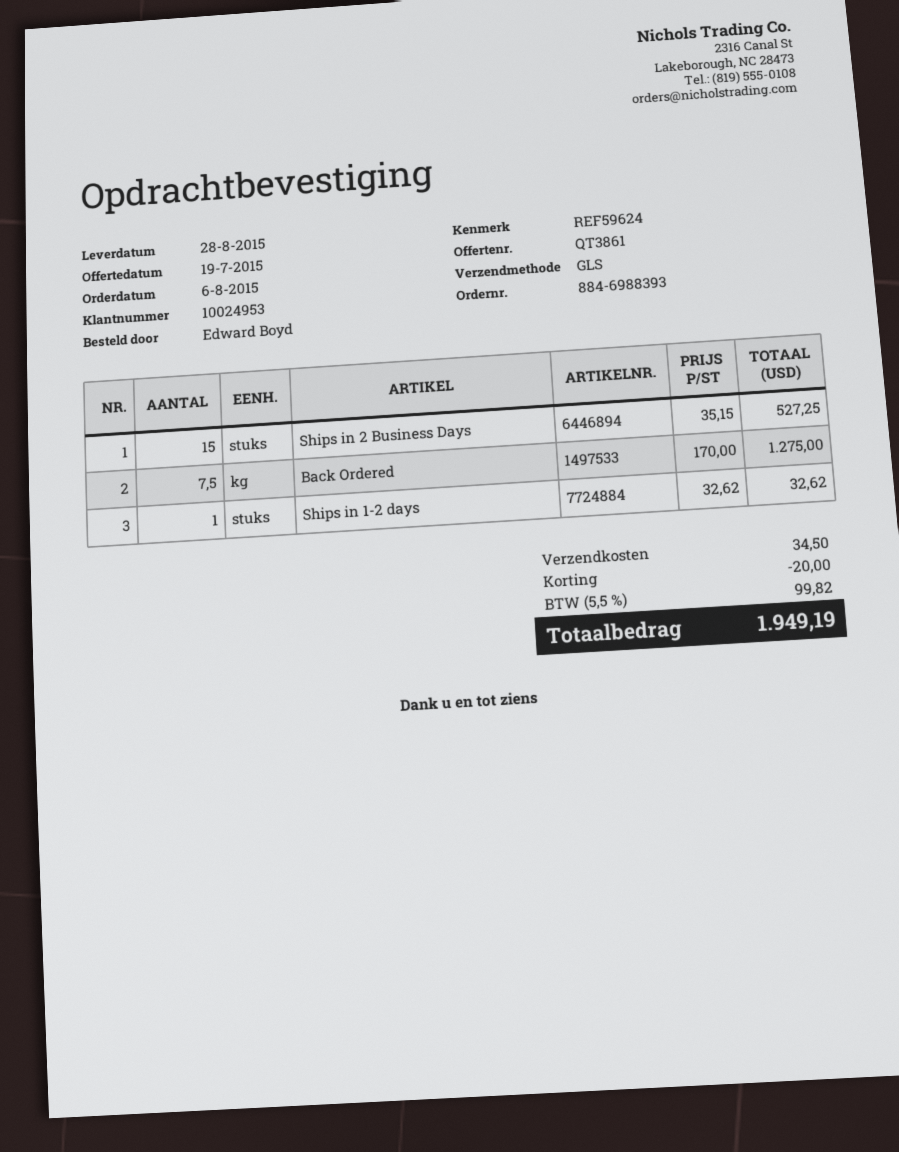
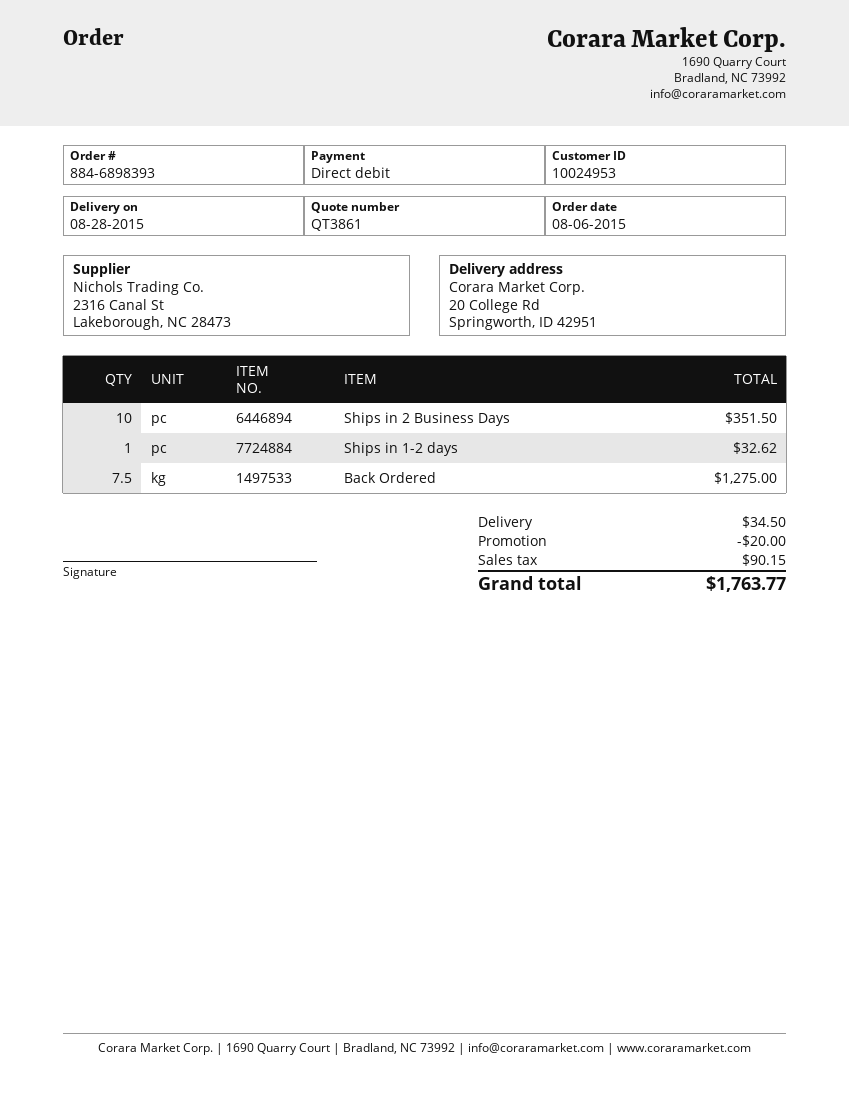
order number: 884-6988393 -> 884-6898393
Ships in 2 Business Days: 15 for 527.25 -> 10 for 351.50
tax: 99.82 -> 90.15
total: 1949.19 -> 1763.77

